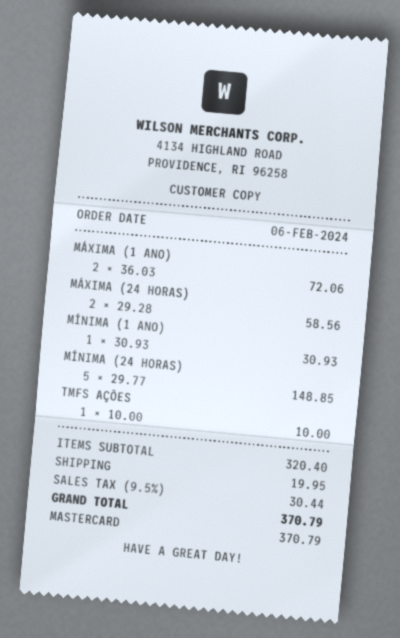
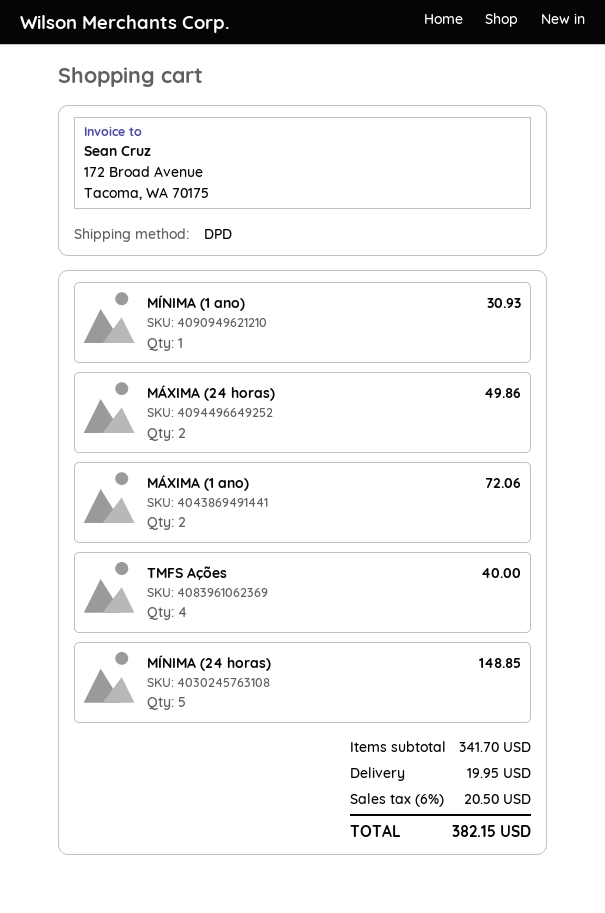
MÁXIMA (24 HORAS): 2 for 58.56 -> 2 for 49.86
TMFS AÇÕES: 1 for 10.00 -> 4 for 40.00
subtotal: 320.40 -> 341.70
tax: 9.5% = 30.44 -> 6% = 20.50
total: 370.79 -> 382.15

